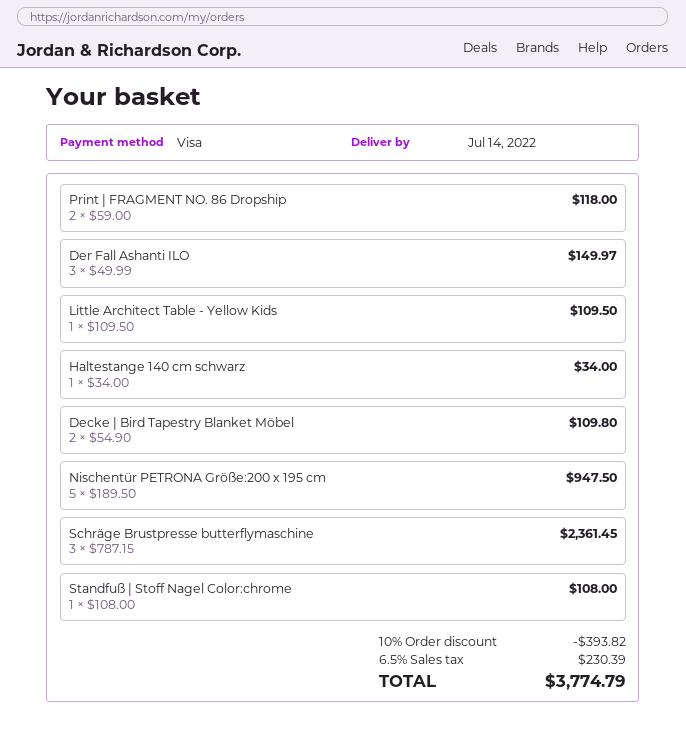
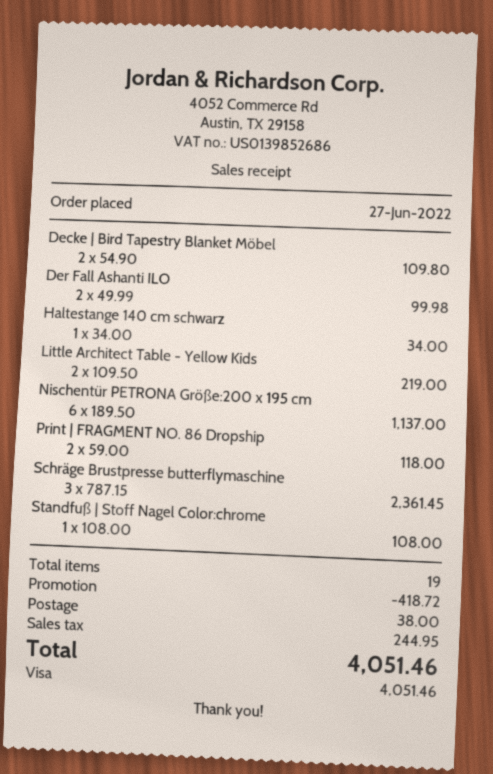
Der Fall Ashanti ILO: 3 x 49.99 = 149.97 -> 2 x 49.99 = 99.98
Little Architect Table - Yellow Kids: 1 x 109.50 = 109.50 -> 2 x 109.50 = 219.00
Nischentür PETRONA Größe:200 x 195 cm: 5 x 189.50 = 947.50 -> 6 x 189.50 = 1137.00
discount: 393.82 -> 418.72
shipping: none -> 38.00
tax: 230.39 -> 244.95
total: 3774.79 -> 4051.46

